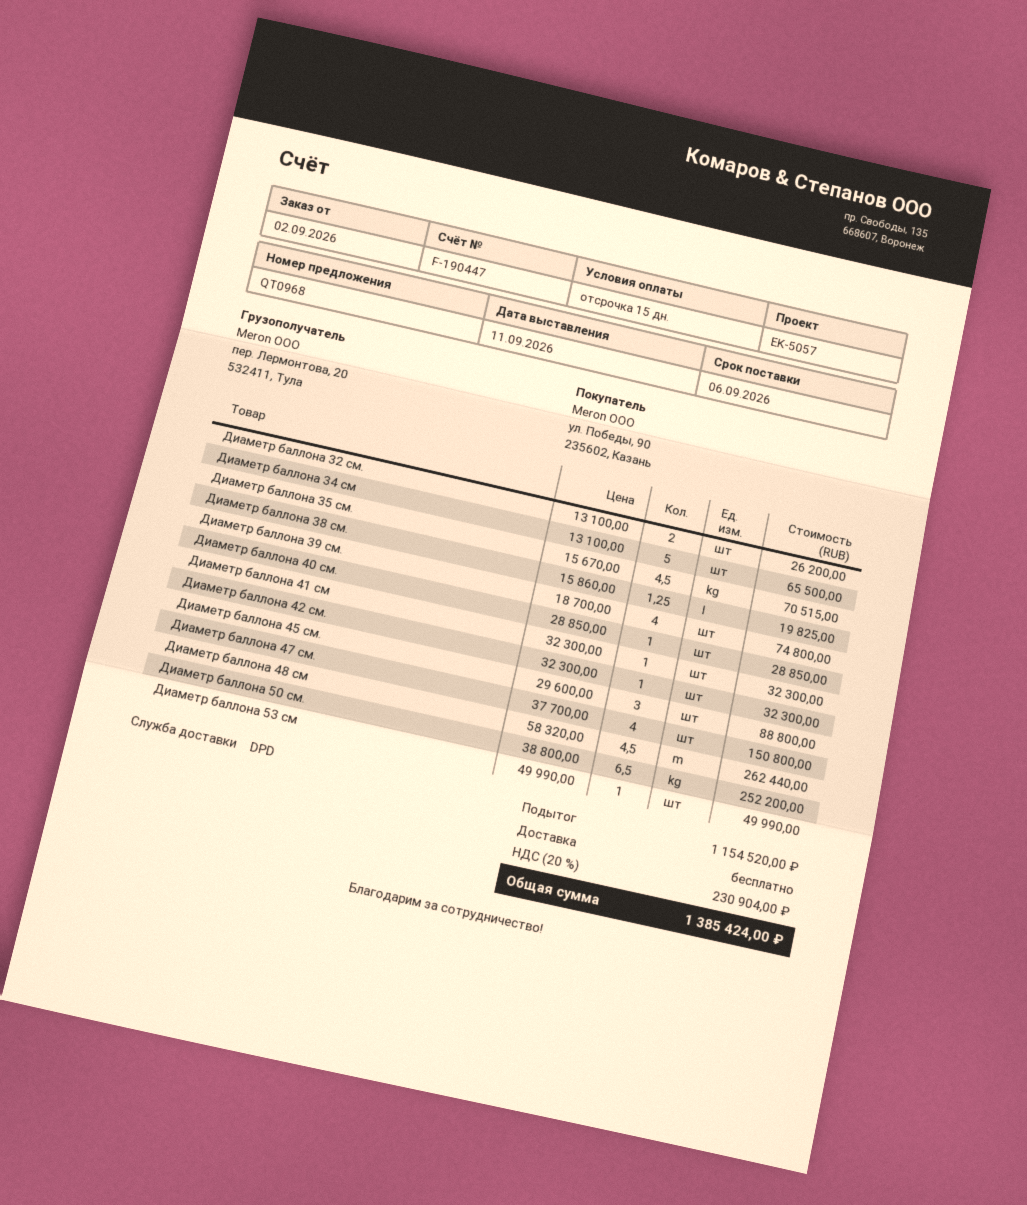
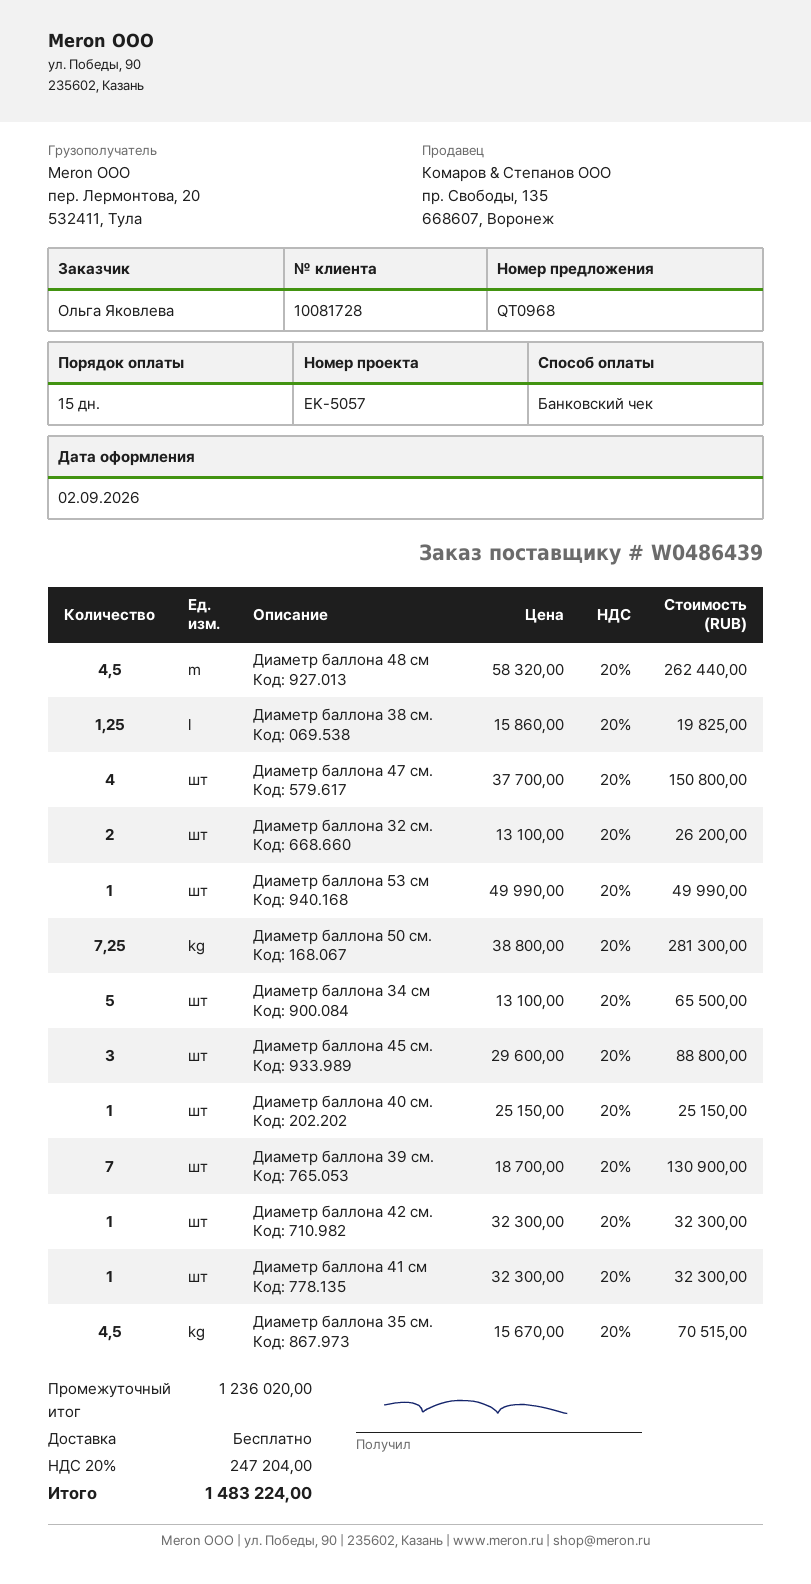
Диаметр баллона 39 см.: 4 x 18700.00 = 74800.00 -> 7 x 18700.00 = 130900.00
Диаметр баллона 40 см.: 1 x 28850.00 = 28850.00 -> 1 x 25150.00 = 25150.00
Диаметр баллона 50 см.: 6.5 x 38800.00 = 252200.00 -> 7.25 x 38800.00 = 281300.00
subtotal: 1154520.00 -> 1236020.00
tax: 20% = 230904.00 -> 20% = 247204.00
total: 1385424.00 -> 1483224.00

